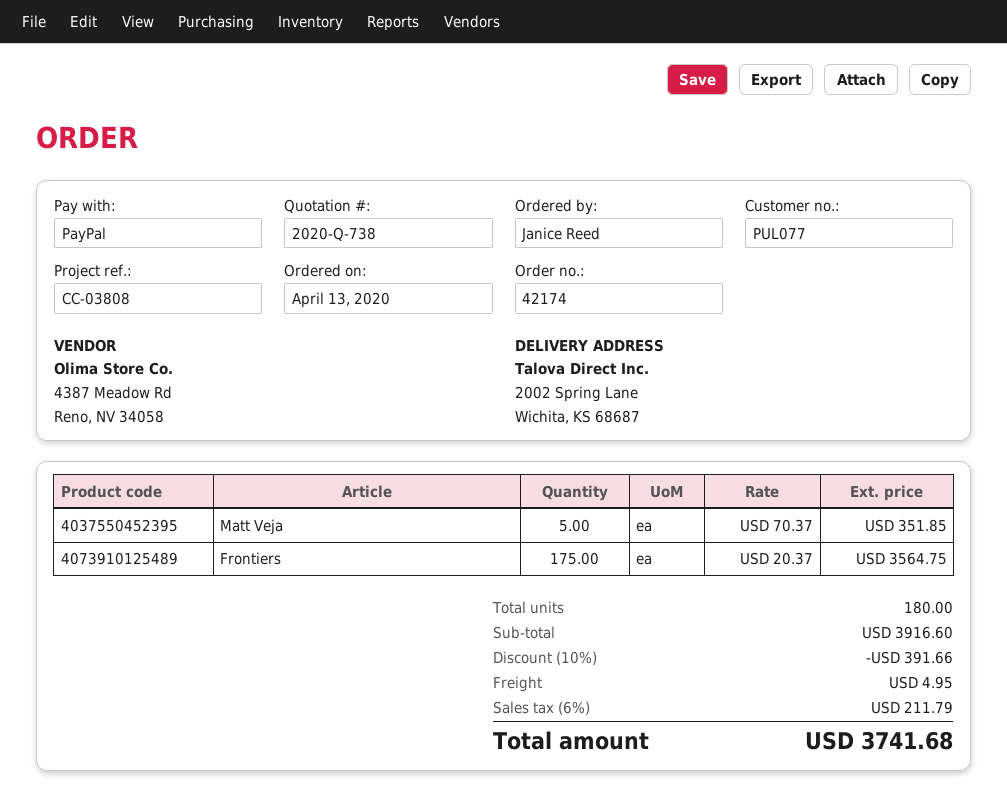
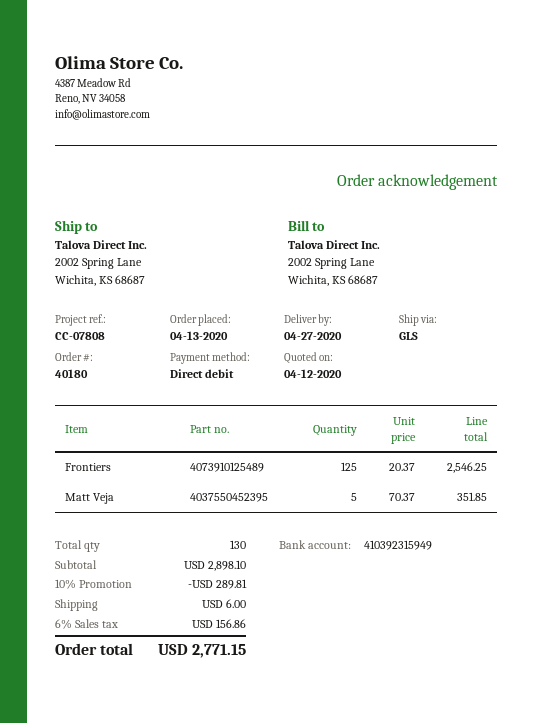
order number: 42174 -> 40180
reference: CC-03808 -> CC-07808
payment method: PayPal -> direct debit
Frontiers: 175 x 20.37 = 3564.75 -> 125 x 20.37 = 2546.25
total quantity: 180 -> 130
subtotal: 3916.60 -> 2898.10
discount: 10% = 391.66 -> 10% = 289.81
shipping: 4.95 -> 6.00
tax: 6% = 211.79 -> 6% = 156.86
total: 3741.68 -> 2771.15

